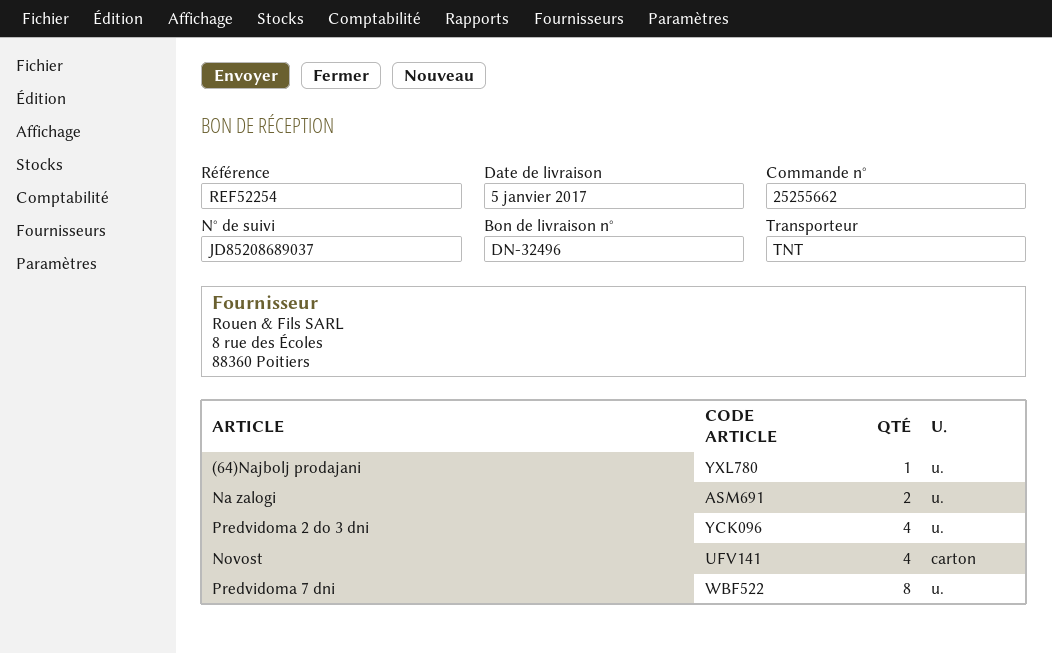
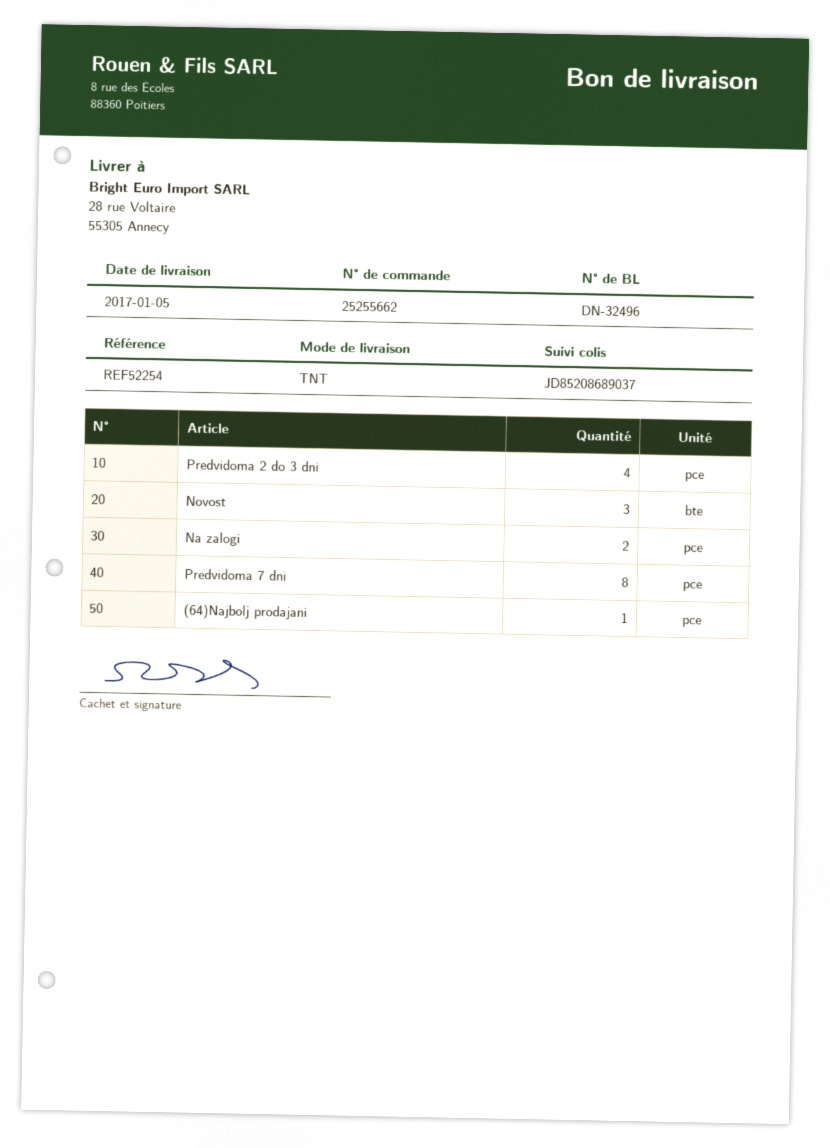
Novost: 4 -> 3

